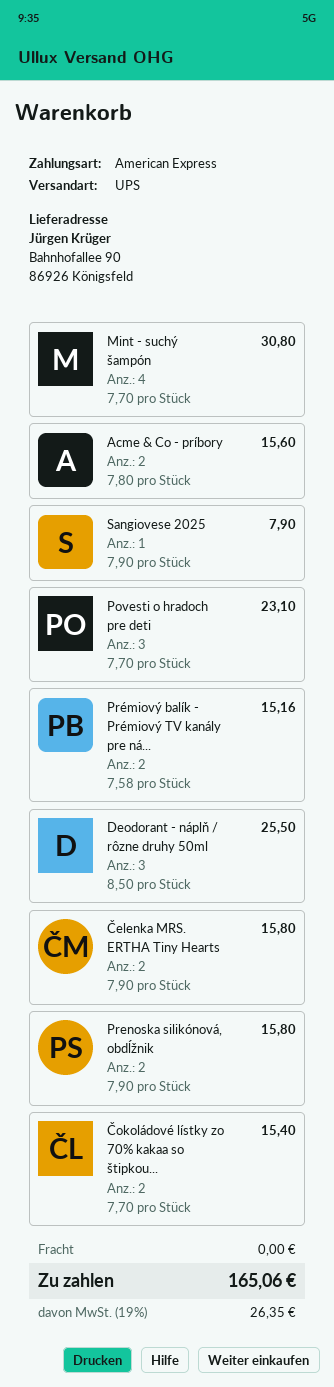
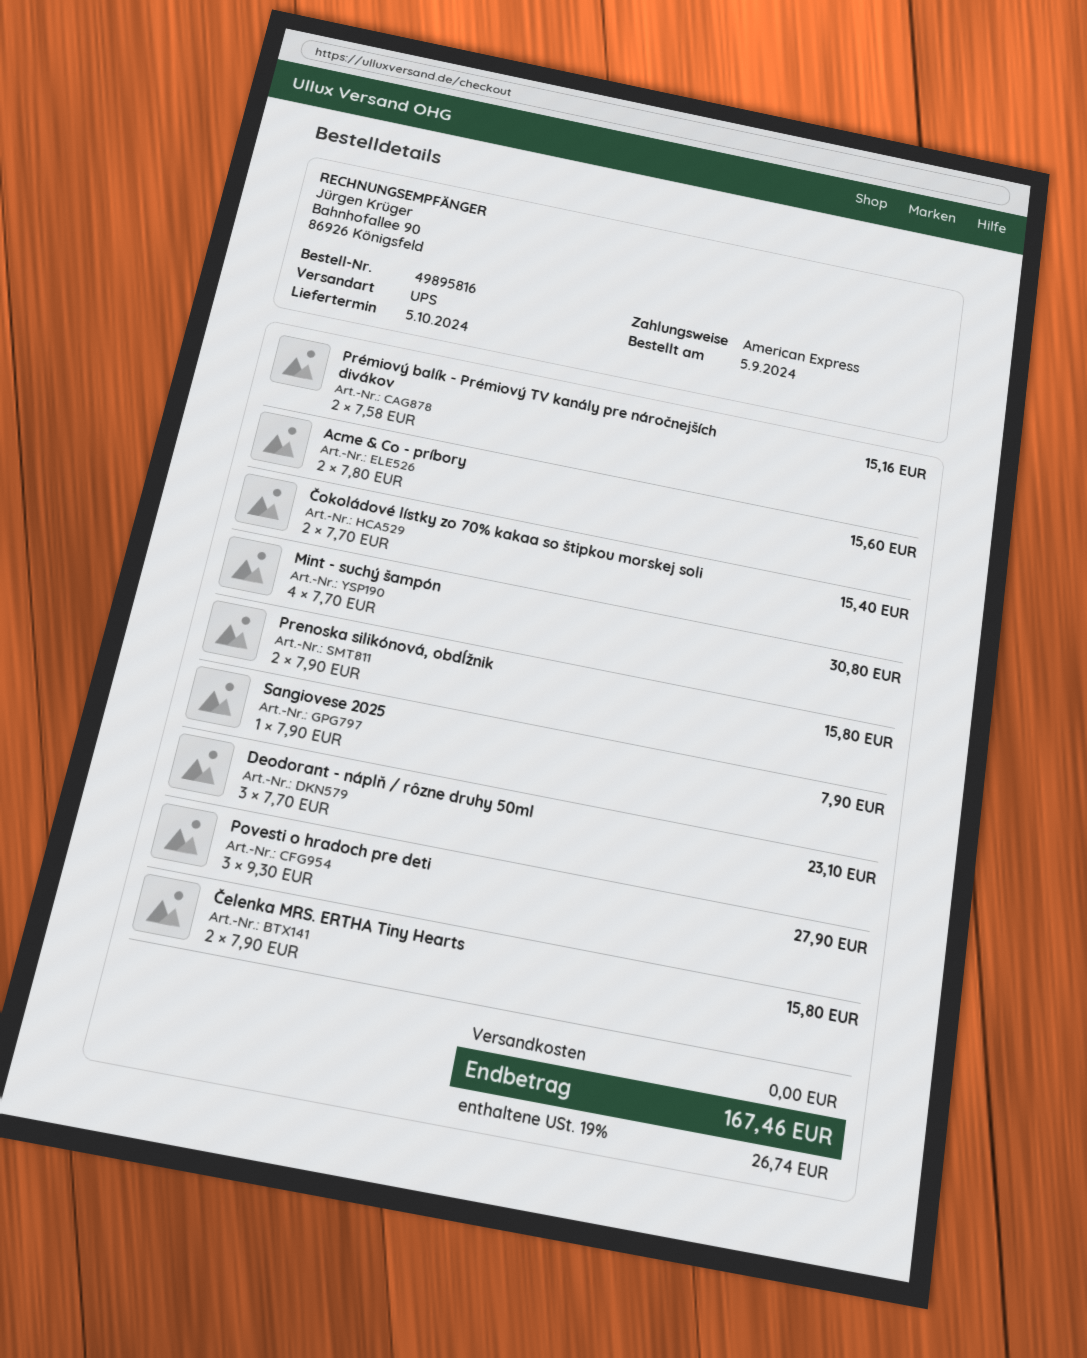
Povesti o hradoch pre deti: 3 x 7.70 = 23.10 -> 3 x 9.30 = 27.90
Deodorant - náplň / rôzne druhy 50ml: 3 x 8.50 = 25.50 -> 3 x 7.70 = 23.10
tax: 19% = 26.35 -> 19% = 26.74
total: 165.06 -> 167.46

